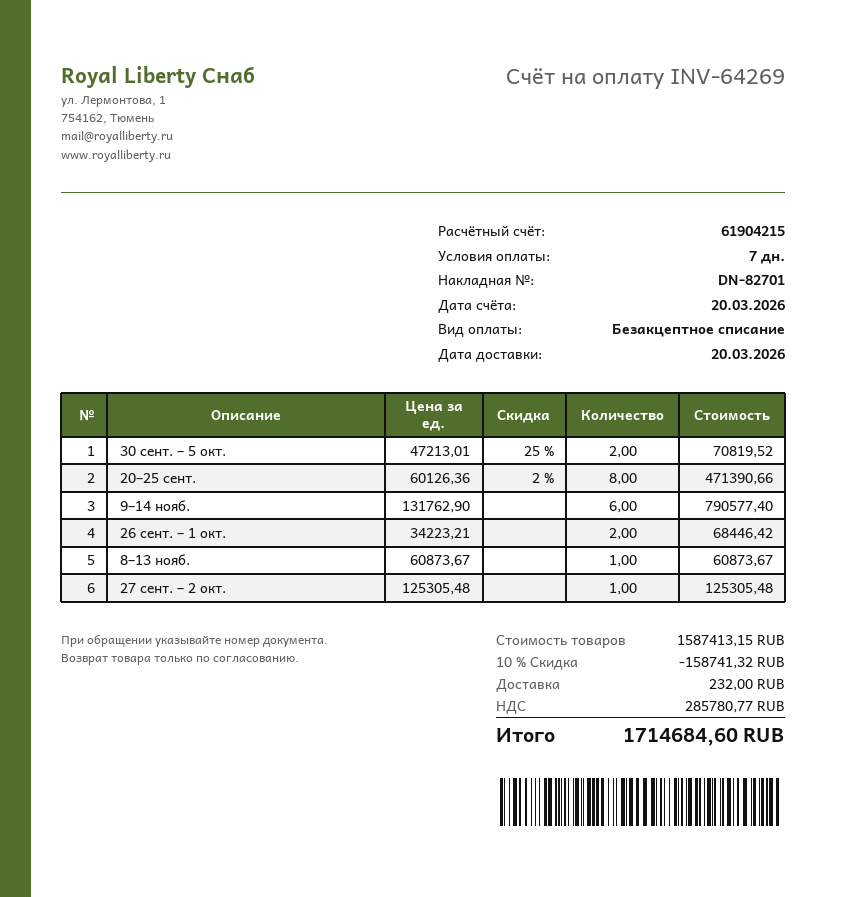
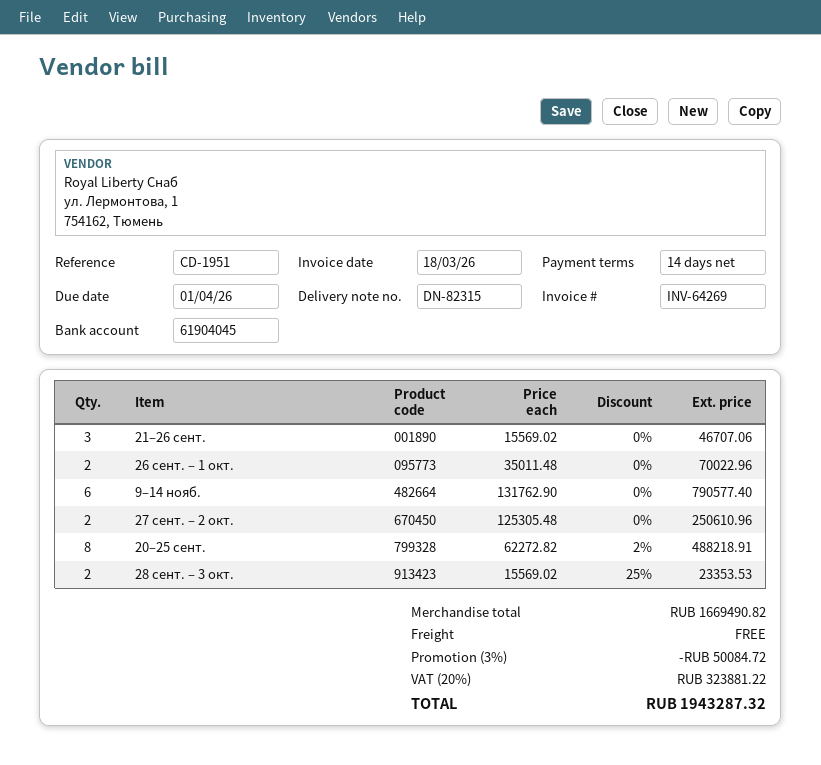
delivery note number: DN-82701 -> DN-82315
invoice date: 2026-03-20 -> 2026-03-18
payment terms: 7 days -> 14 days
bank account: 61904215 -> 61904045
30 сент. – 5 окт.: 2 x 47213.01 - 25% = 70819.52 -> none
20–25 сент.: 8 x 60126.36 - 2% = 471390.66 -> 8 x 62272.82 - 2% = 488218.91
26 сент. – 1 окт.: 2 x 34223.21 = 68446.42 -> 2 x 35011.48 = 70022.96
8–13 нояб.: 1 x 60873.67 = 60873.67 -> none
27 сент. – 2 окт.: 1 x 125305.48 = 125305.48 -> 2 x 125305.48 = 250610.96
21–26 сент.: none -> 3 x 15569.02 = 46707.06
28 сент. – 3 окт.: none -> 2 x 15569.02 - 25% = 23353.53
subtotal: 1587413.15 -> 1669490.82
discount: 10% = 158741.32 -> 3% = 50084.72
shipping: 232.00 -> 0.00
tax: 285780.77 -> 323881.22
total: 1714684.60 -> 1943287.32

